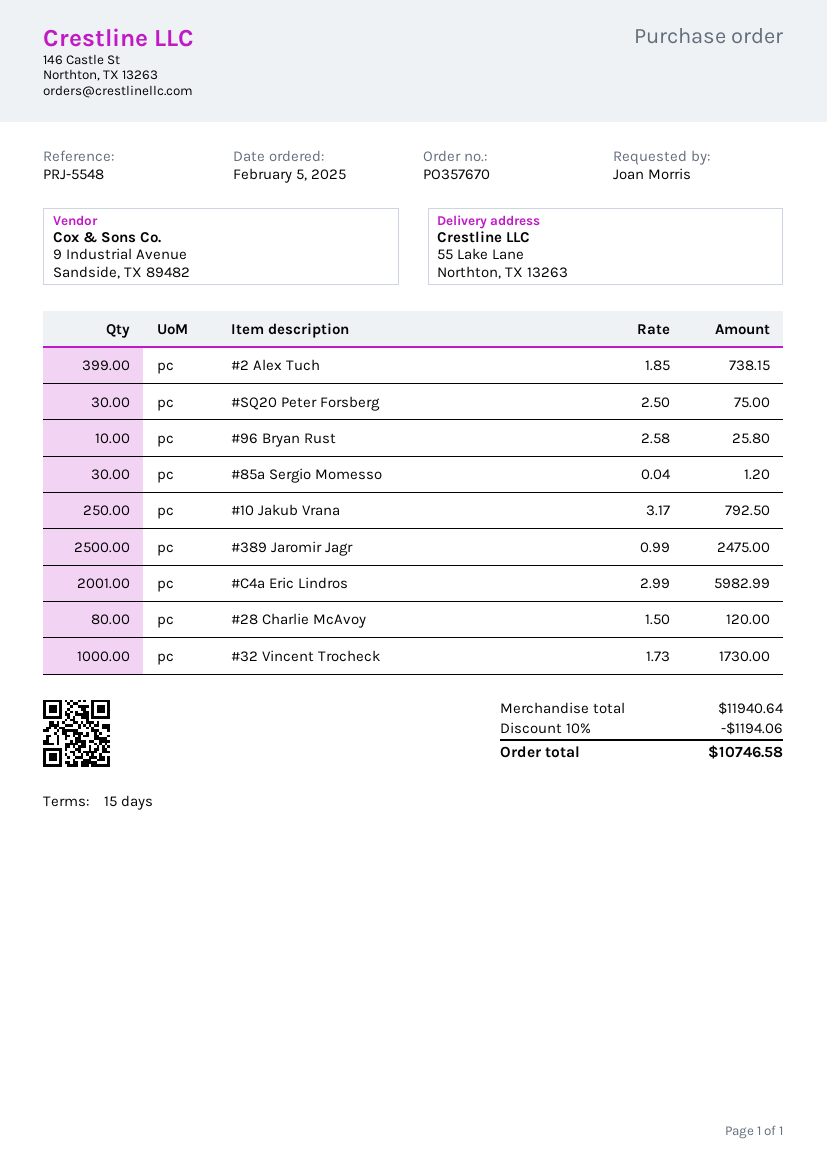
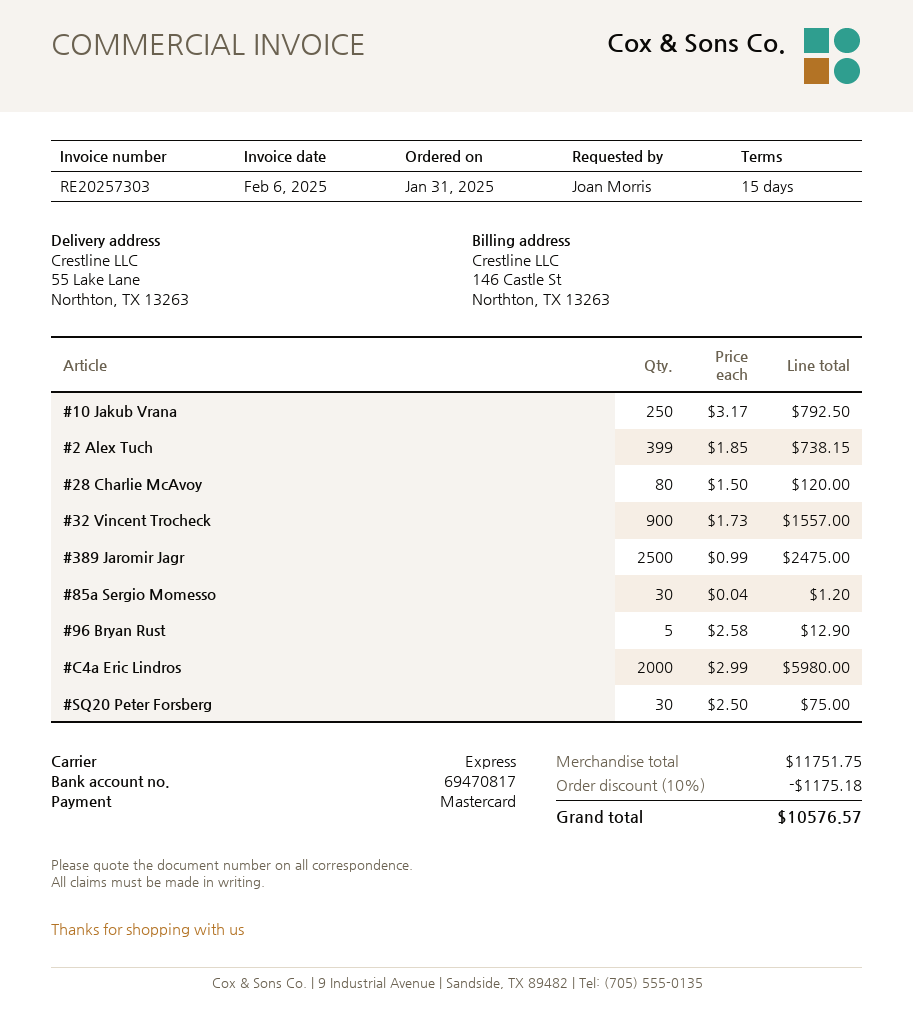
order date: 2025-02-05 -> 2025-01-31
#96 Bryan Rust: 10 x 2.58 = 25.80 -> 5 x 2.58 = 12.90
#C4a Eric Lindros: 2001 x 2.99 = 5982.99 -> 2000 x 2.99 = 5980.00
#32 Vincent Trocheck: 1000 x 1.73 = 1730.00 -> 900 x 1.73 = 1557.00
subtotal: 11940.64 -> 11751.75
discount: 10% = 1194.06 -> 10% = 1175.18
total: 10746.58 -> 10576.57

